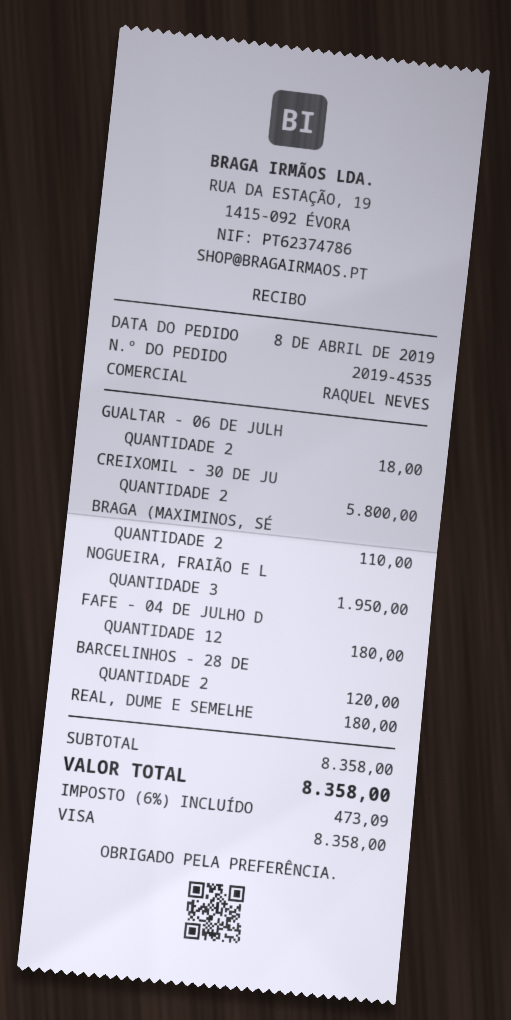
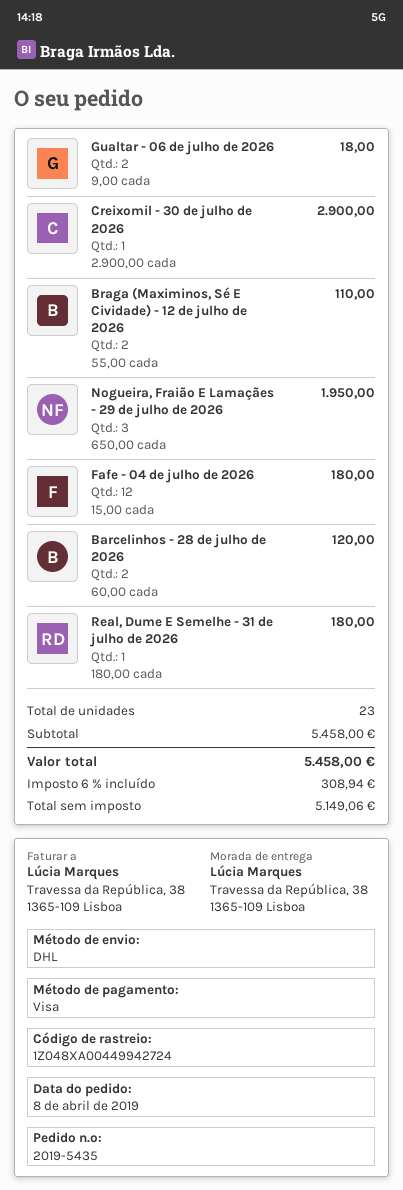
order number: 2019-4535 -> 2019-5435
CREIXOMIL - 30 DE JU: 2 for 5800.00 -> 1 for 2900.00
subtotal: 8358.00 -> 5458.00
tax: 6% = 473.09 -> 6% = 308.94
total: 8358.00 -> 5458.00

